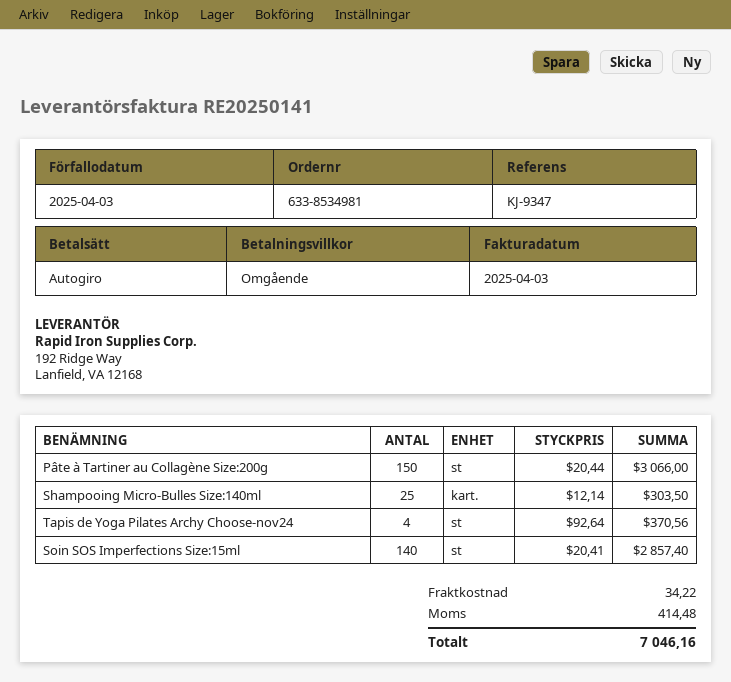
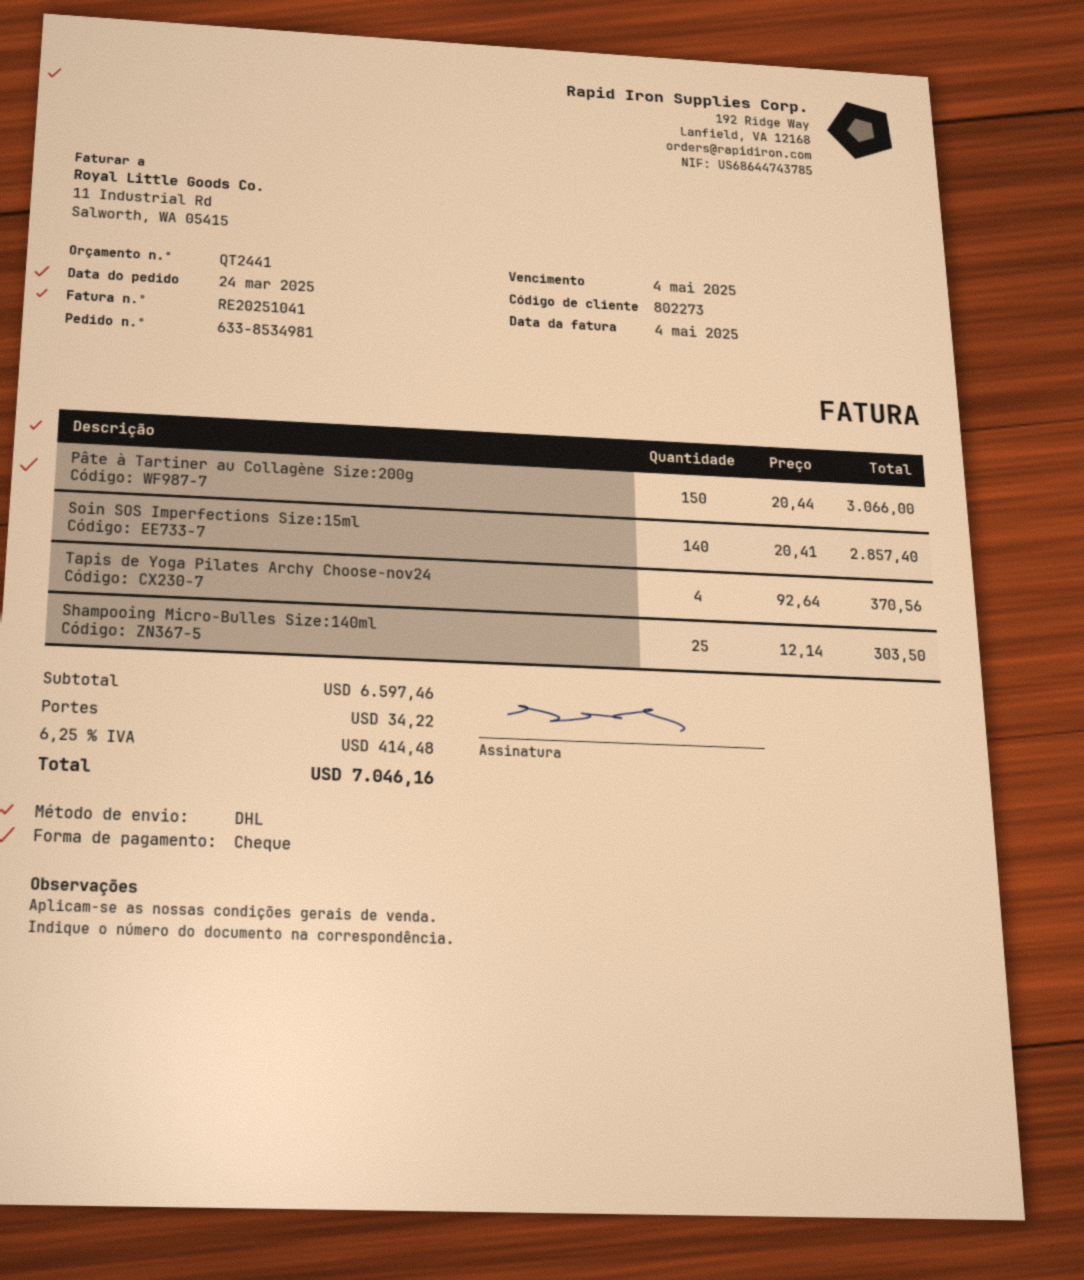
invoice number: RE20250141 -> RE20251041
invoice date: 2025-04-03 -> 2025-05-04
due date: 2025-04-03 -> 2025-05-04
payment method: direct debit -> cheque

